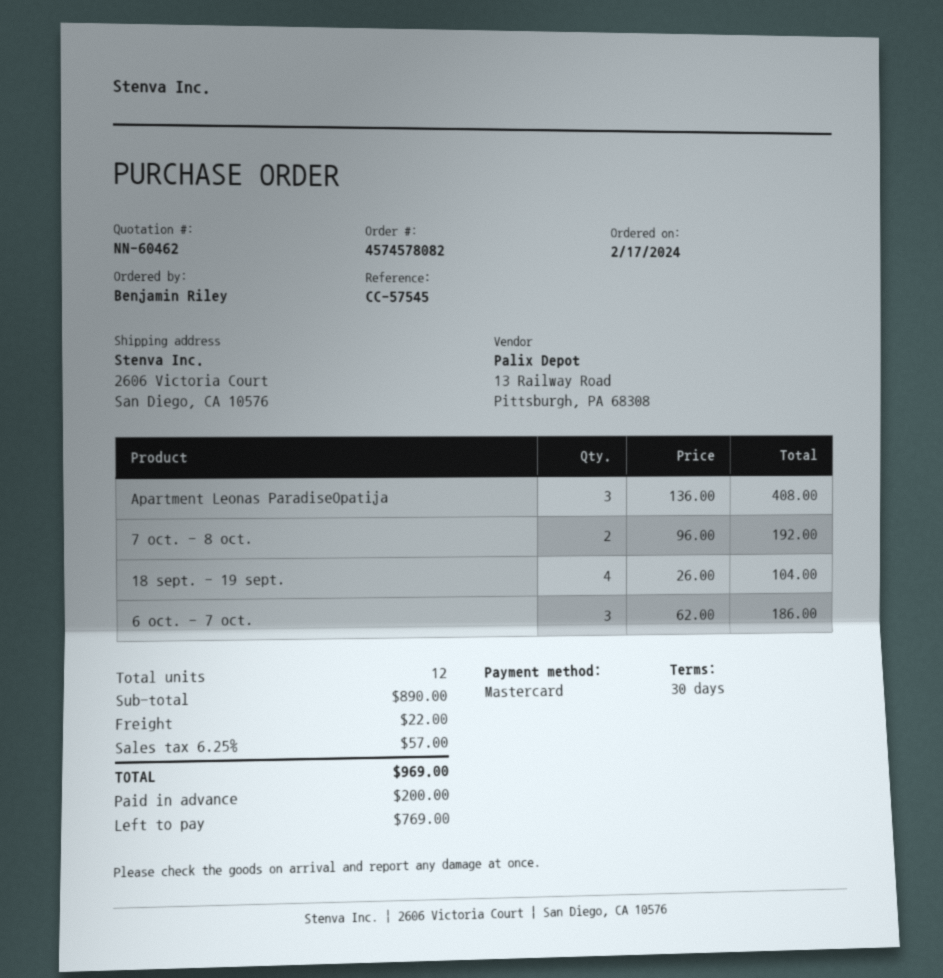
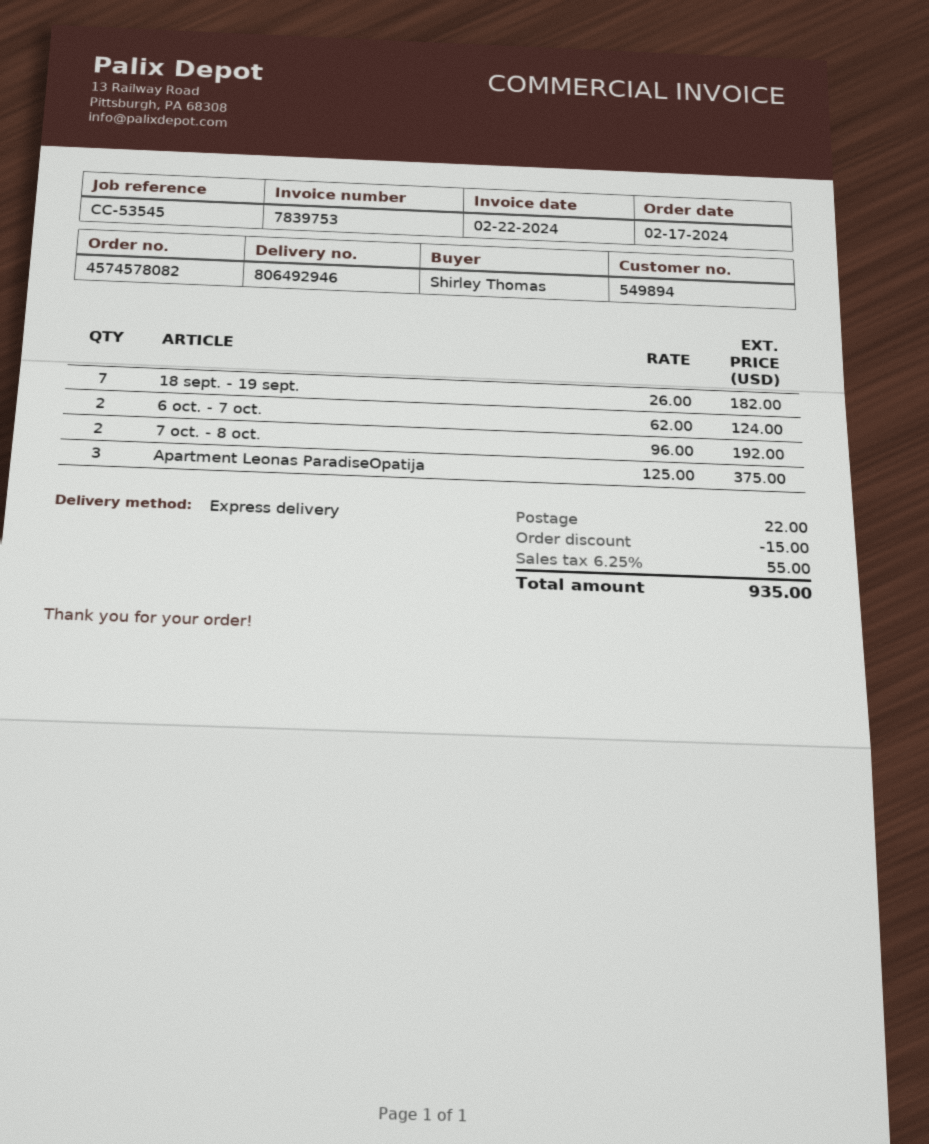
reference: CC-57545 -> CC-53545
ordered by: Benjamin Riley -> Shirley Thomas
Apartment Leonas ParadiseOpatija: 3 x 136.00 = 408.00 -> 3 x 125.00 = 375.00
18 sept. - 19 sept.: 4 x 26.00 = 104.00 -> 7 x 26.00 = 182.00
6 oct. - 7 oct.: 3 x 62.00 = 186.00 -> 2 x 62.00 = 124.00
discount: none -> 15.00
tax: 6.25% = 57.00 -> 6.25% = 55.00
total: 969.00 -> 935.00

